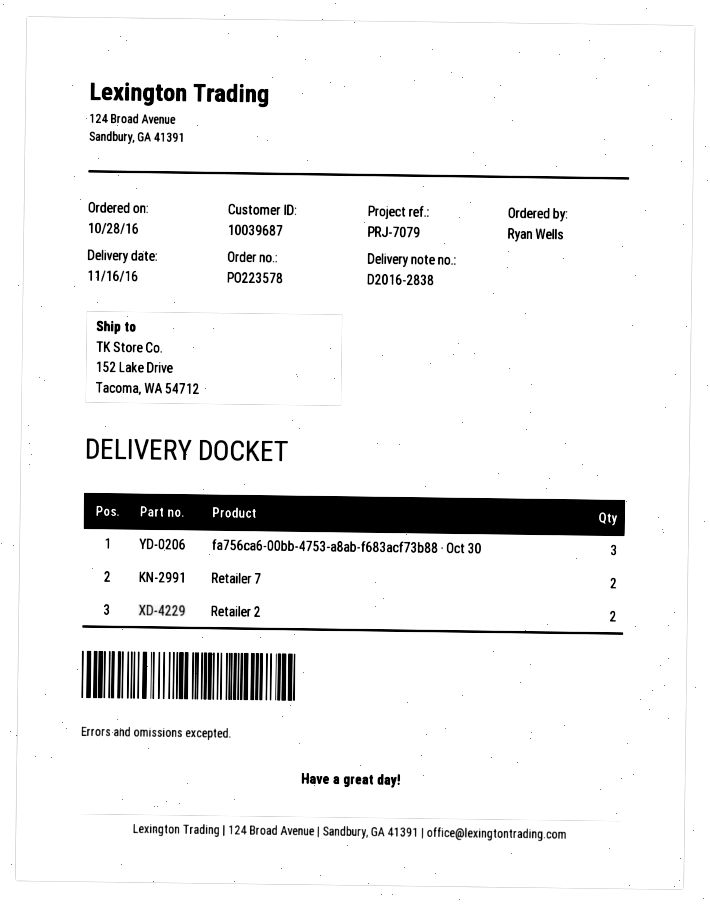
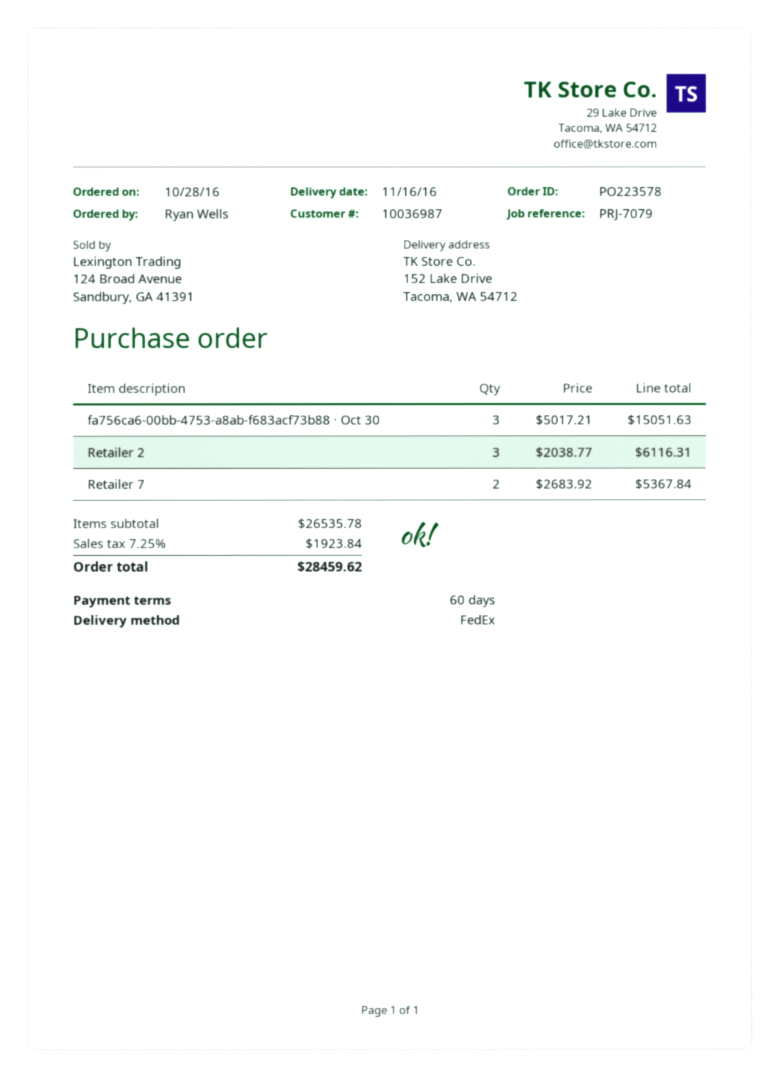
customer number: 10039687 -> 10036987
Retailer 2: 2 -> 3

